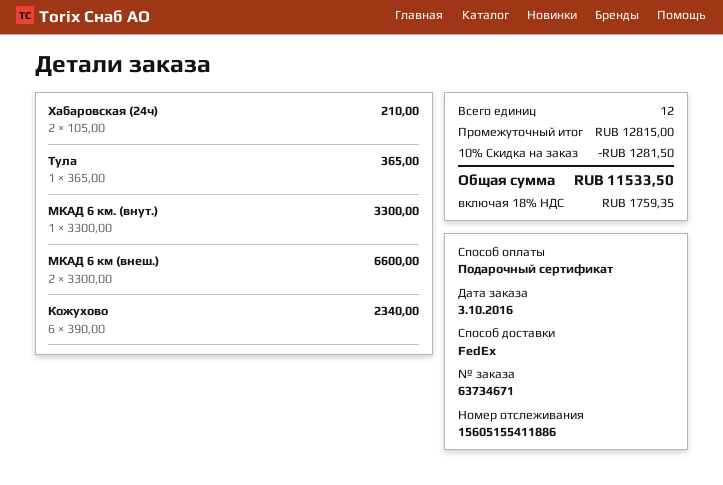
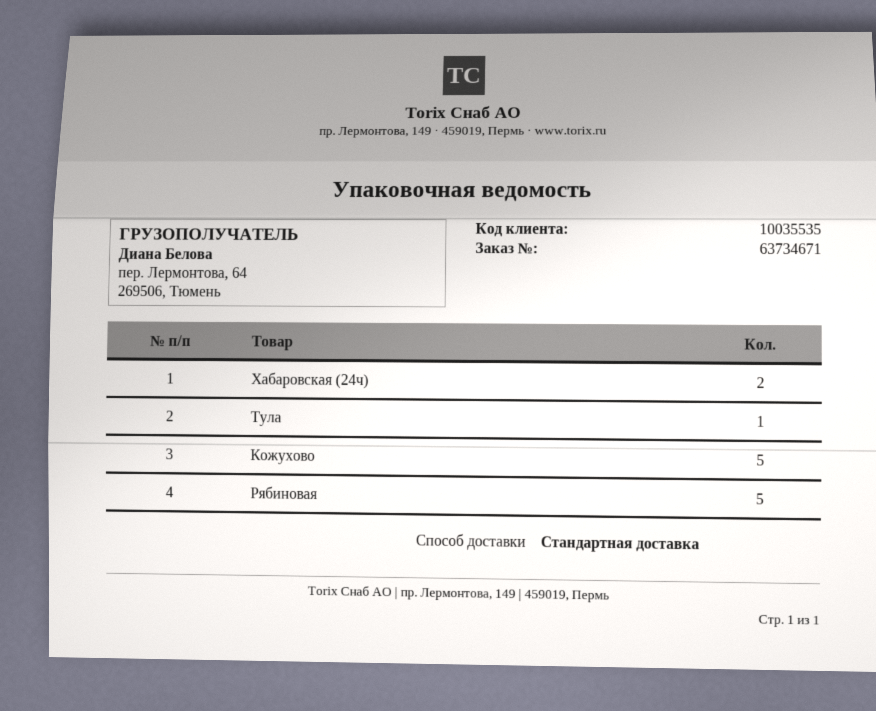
shipping method: FedEx -> standard
МКАД 6 км. (внут.): 1 -> none
МКАД 6 км (внеш.): 2 -> none
Кожухово: 6 -> 5
Рябиновая: none -> 5

